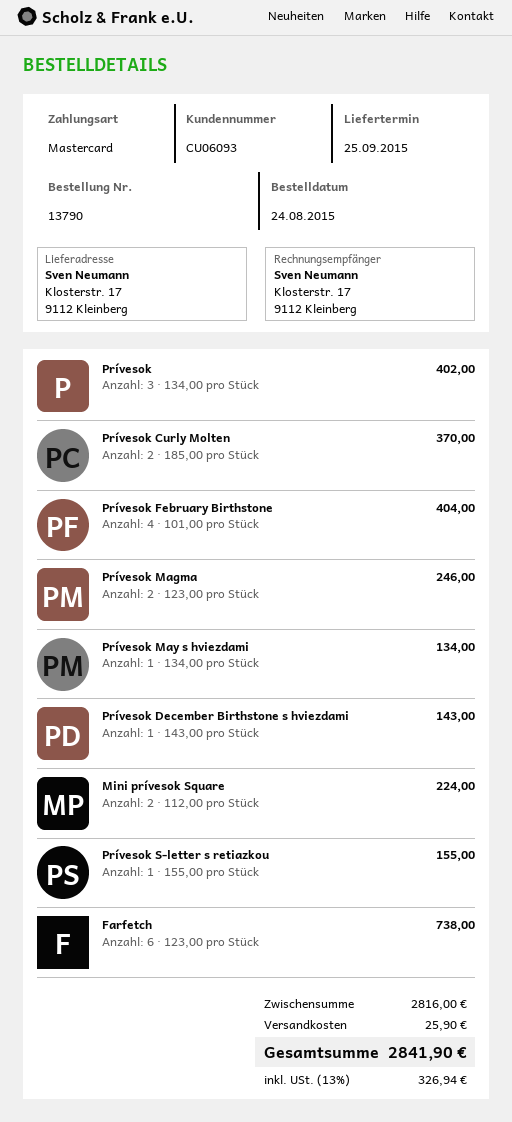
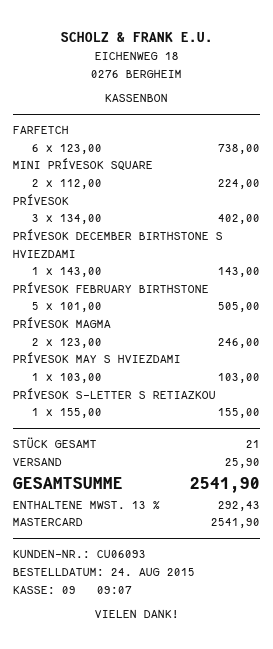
Prívesok Curly Molten: 2 x 185.00 = 370.00 -> none
Prívesok February Birthstone: 4 x 101.00 = 404.00 -> 5 x 101.00 = 505.00
Prívesok May s hviezdami: 1 x 134.00 = 134.00 -> 1 x 103.00 = 103.00
tax: 13% = 326.94 -> 13% = 292.43
total: 2841.90 -> 2541.90

